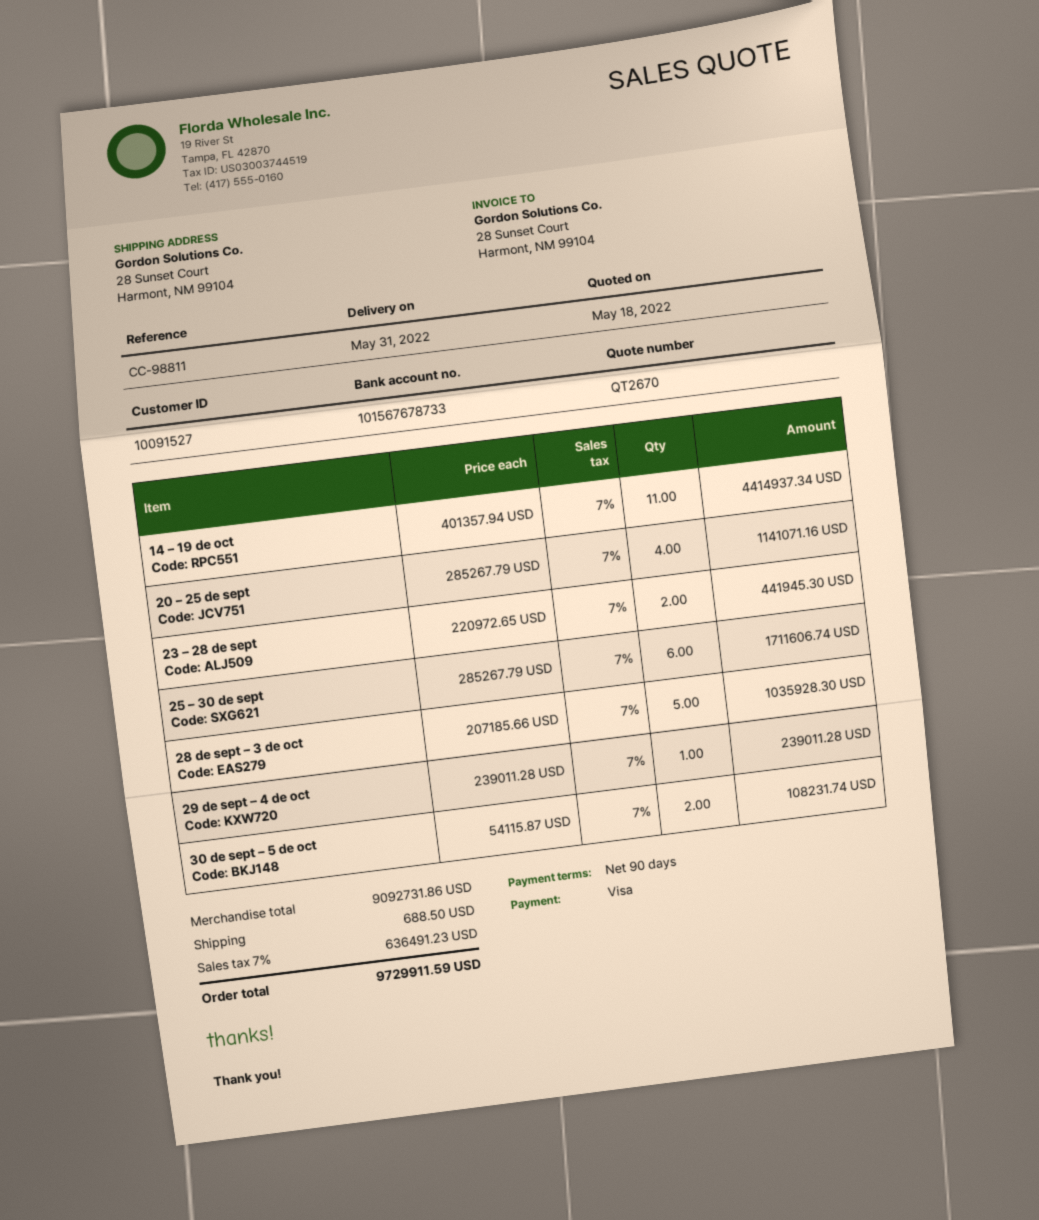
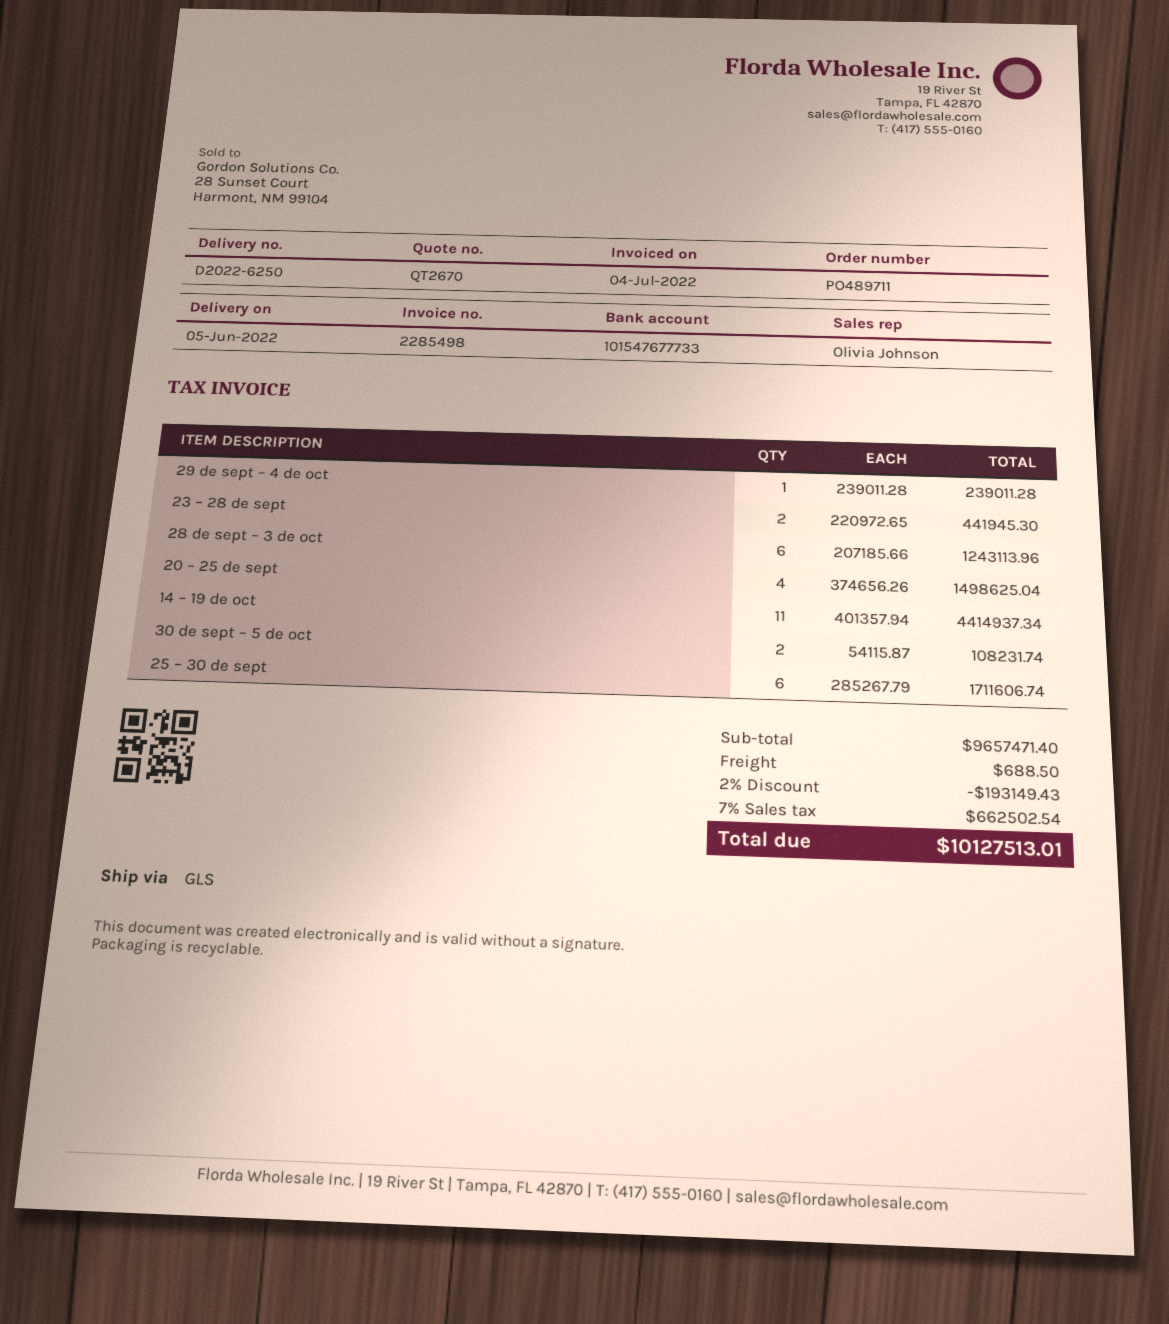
delivery date: 2022-05-31 -> 2022-06-05
bank account: 101567678733 -> 101547677733
20 – 25 de sept: 4 x 285267.79 = 1141071.16 -> 4 x 374656.26 = 1498625.04
28 de sept – 3 de oct: 5 x 207185.66 = 1035928.30 -> 6 x 207185.66 = 1243113.96
subtotal: 9092731.86 -> 9657471.40
discount: none -> 2% = 193149.43
tax: 7% = 636491.23 -> 7% = 662502.54
total: 9729911.59 -> 10127513.01

